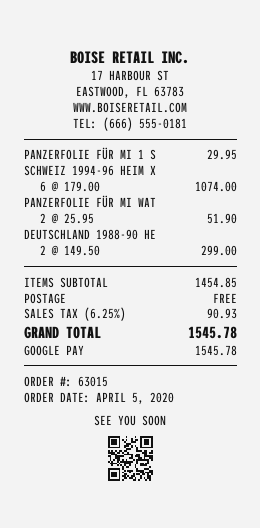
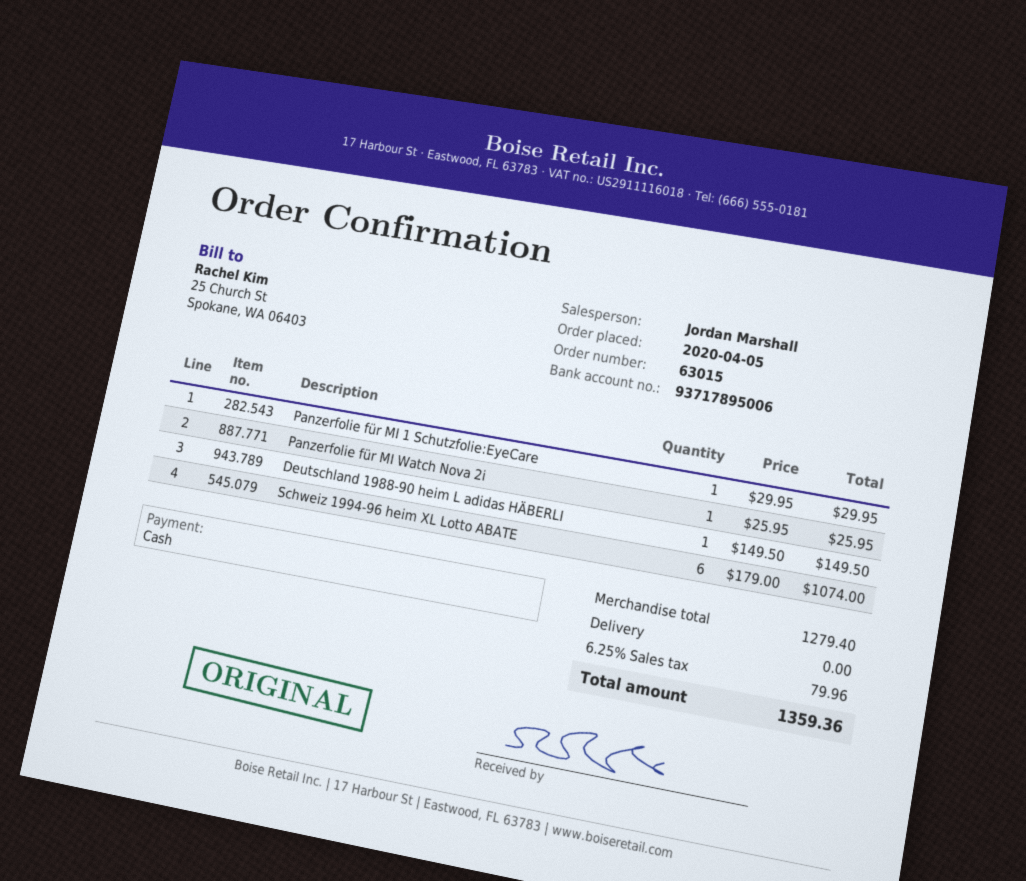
payment method: Google Pay -> cash
PANZERFOLIE FÜR MI WAT: 2 x 25.95 = 51.90 -> 1 x 25.95 = 25.95
DEUTSCHLAND 1988-90 HE: 2 x 149.50 = 299.00 -> 1 x 149.50 = 149.50
subtotal: 1454.85 -> 1279.40
tax: 6.25% = 90.93 -> 6.25% = 79.96
total: 1545.78 -> 1359.36

